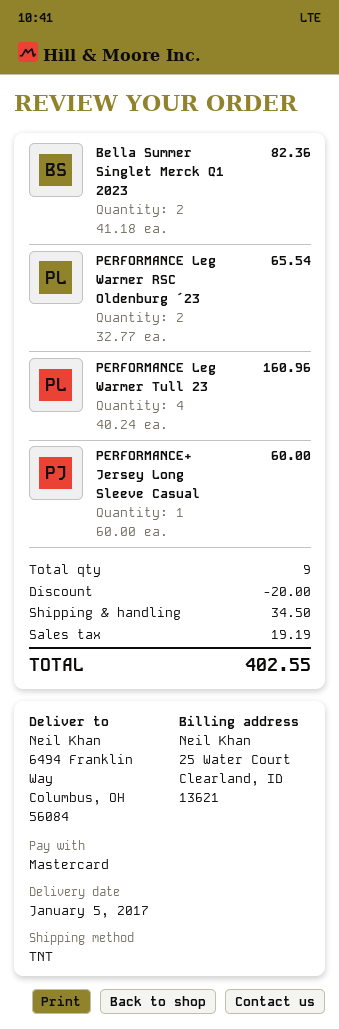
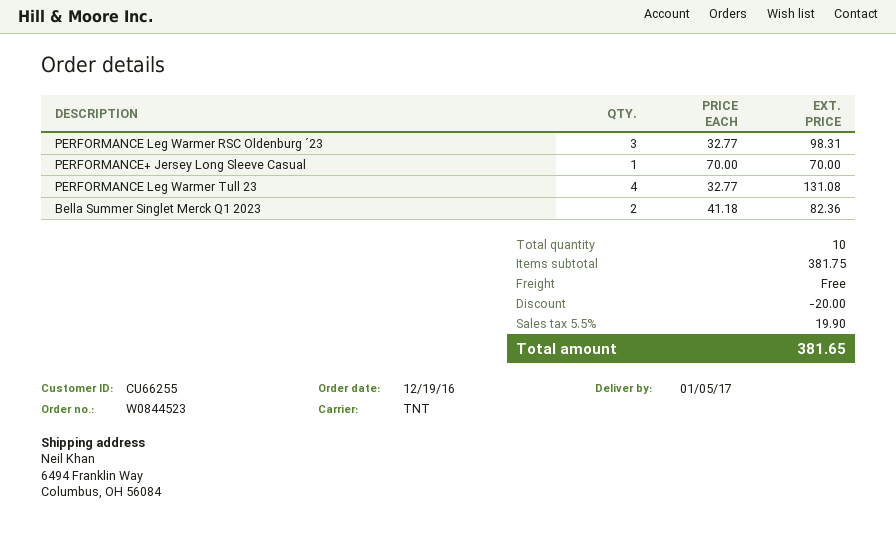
PERFORMANCE Leg Warmer RSC Oldenburg ´23: 2 x 32.77 = 65.54 -> 3 x 32.77 = 98.31
PERFORMANCE Leg Warmer Tull 23: 4 x 40.24 = 160.96 -> 4 x 32.77 = 131.08
PERFORMANCE+ Jersey Long Sleeve Casual: 1 x 60.00 = 60.00 -> 1 x 70.00 = 70.00
total quantity: 9 -> 10
shipping: 34.50 -> 0.00
tax: 19.19 -> 19.90
total: 402.55 -> 381.65

